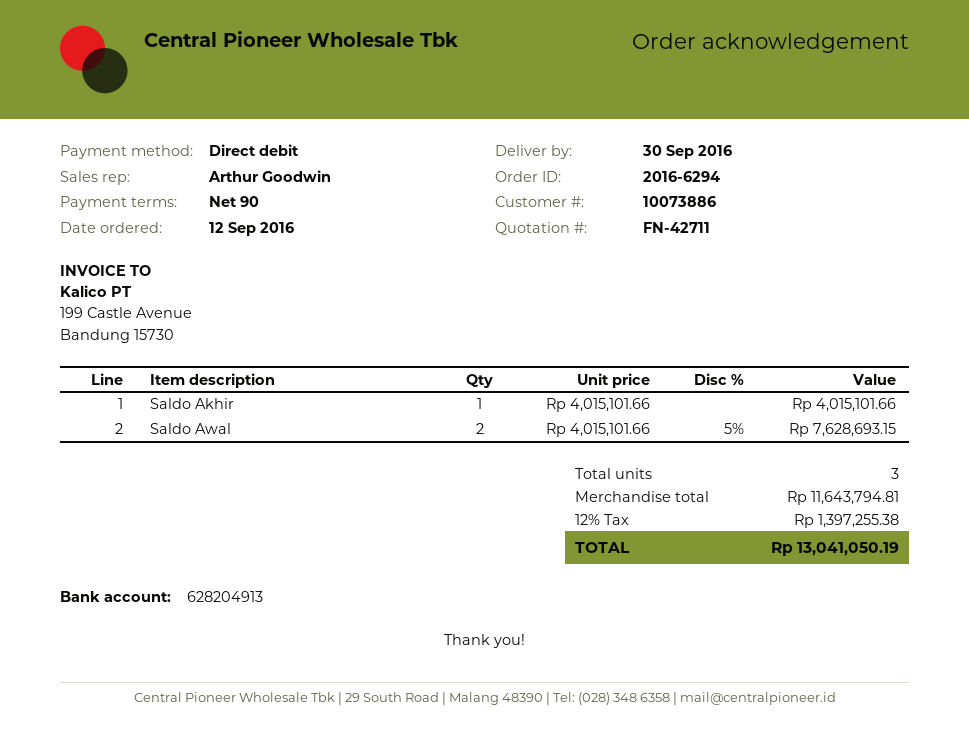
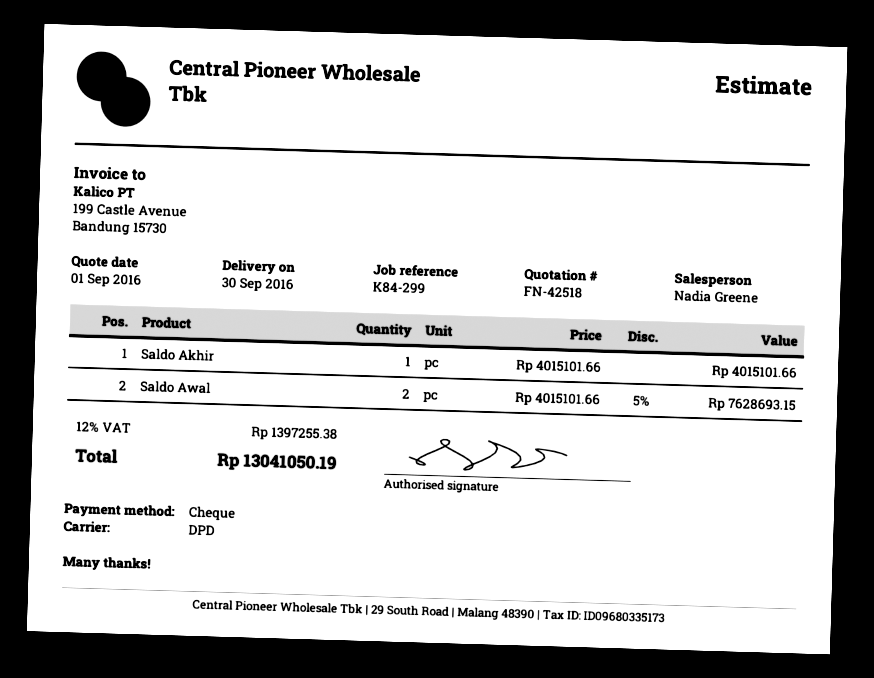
quote number: FN-42711 -> FN-42518
sales rep: Arthur Goodwin -> Nadia Greene
payment method: direct debit -> cheque

